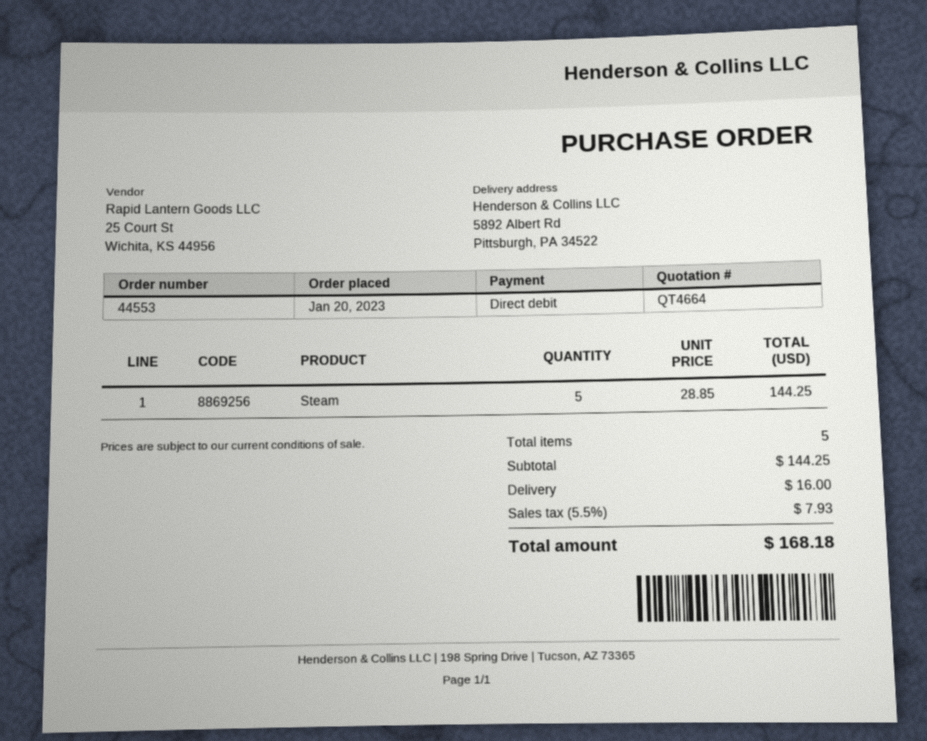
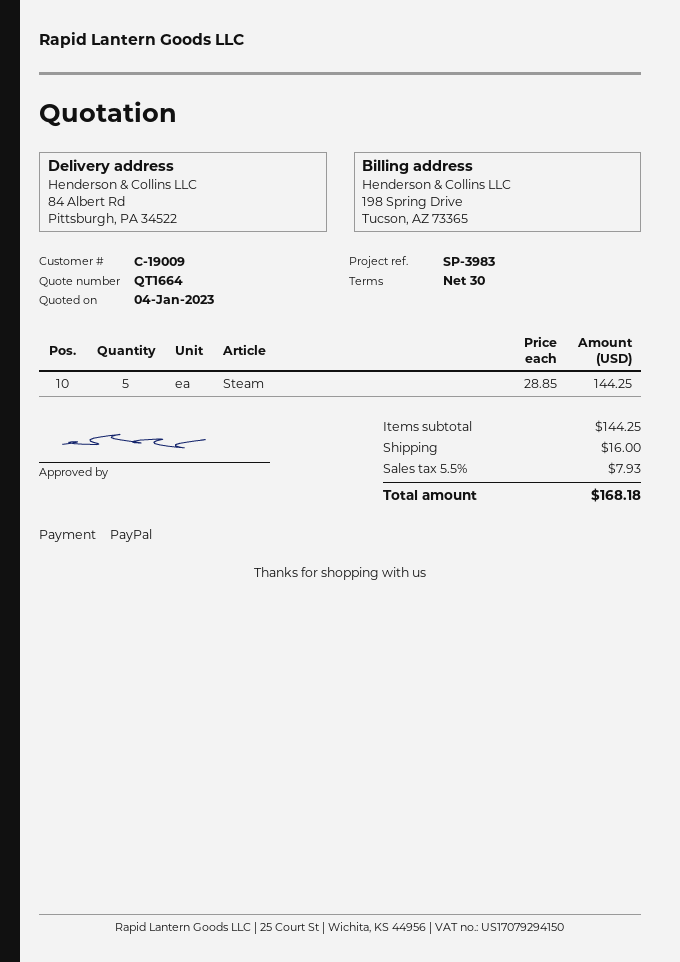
quote number: QT4664 -> QT1664
payment method: direct debit -> PayPal
ship to: 5892 Albert Rd, Pittsburgh, PA 34522 -> 84 Albert Rd, Pittsburgh, PA 34522

